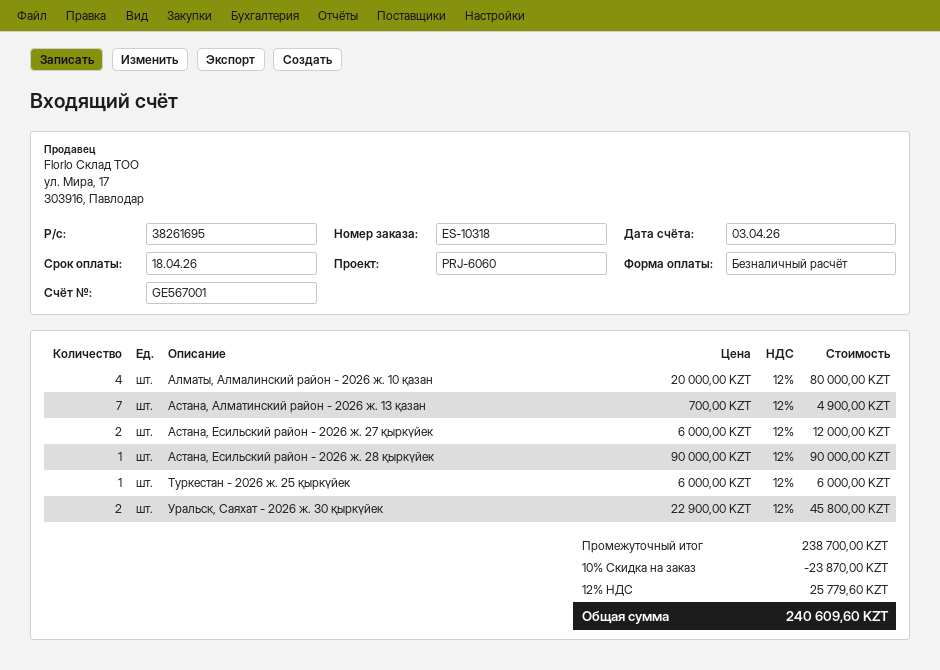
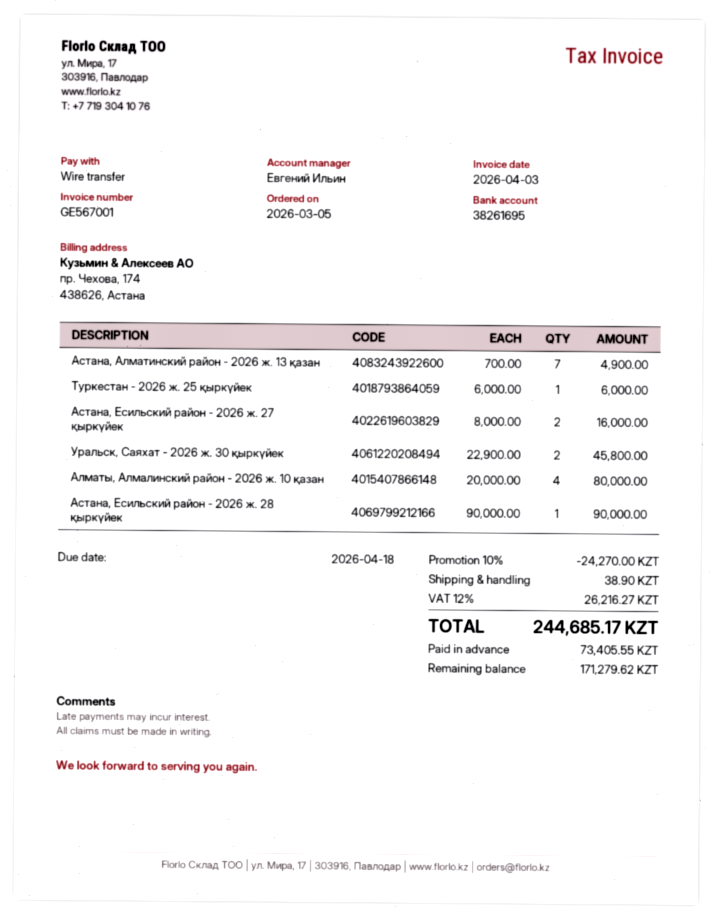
Астана, Есильский район - 2026 ж. 27 қыркүйек: 2 x 6000.00 = 12000.00 -> 2 x 8000.00 = 16000.00
discount: 10% = 23870.00 -> 10% = 24270.00
shipping: none -> 38.90
tax: 12% = 25779.60 -> 12% = 26216.27
total: 240609.60 -> 244685.17

